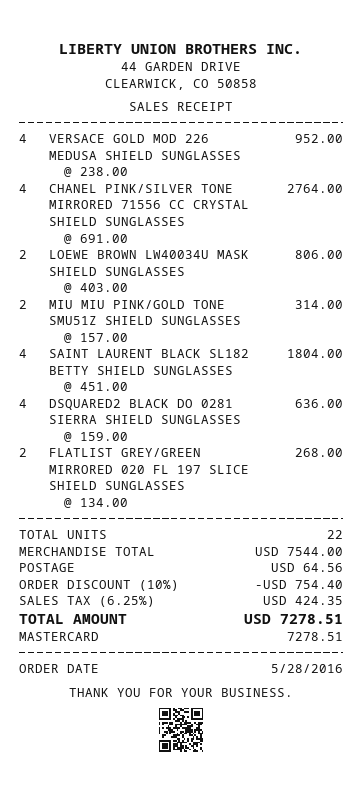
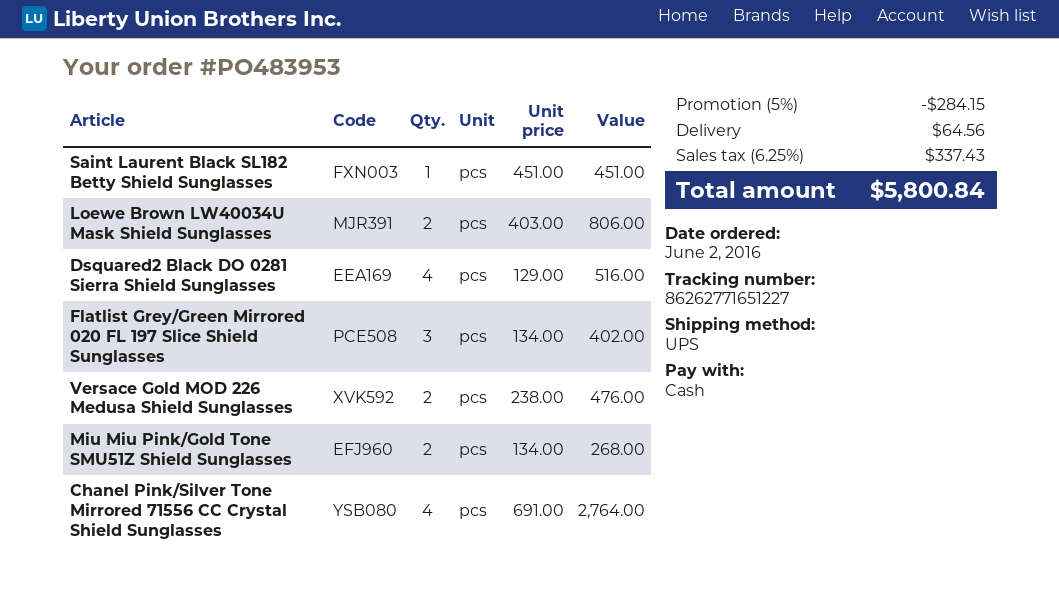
order date: 2016-05-28 -> 2016-06-02
payment method: Mastercard -> cash
VERSACE GOLD MOD 226 MEDUSA SHIELD SUNGLASSES: 4 x 238.00 = 952.00 -> 2 x 238.00 = 476.00
MIU MIU PINK/GOLD TONE SMU51Z SHIELD SUNGLASSES: 2 x 157.00 = 314.00 -> 2 x 134.00 = 268.00
SAINT LAURENT BLACK SL182 BETTY SHIELD SUNGLASSES: 4 x 451.00 = 1804.00 -> 1 x 451.00 = 451.00
DSQUARED2 BLACK DO 0281 SIERRA SHIELD SUNGLASSES: 4 x 159.00 = 636.00 -> 4 x 129.00 = 516.00
FLATLIST GREY/GREEN MIRRORED 020 FL 197 SLICE SHIELD SUNGLASSES: 2 x 134.00 = 268.00 -> 3 x 134.00 = 402.00
discount: 10% = 754.40 -> 5% = 284.15
tax: 6.25% = 424.35 -> 6.25% = 337.43
total: 7278.51 -> 5800.84

